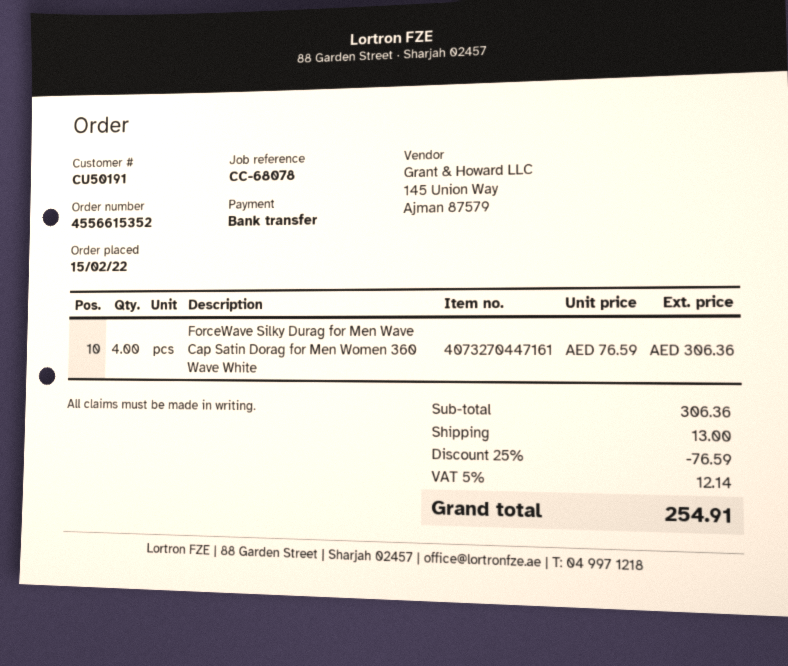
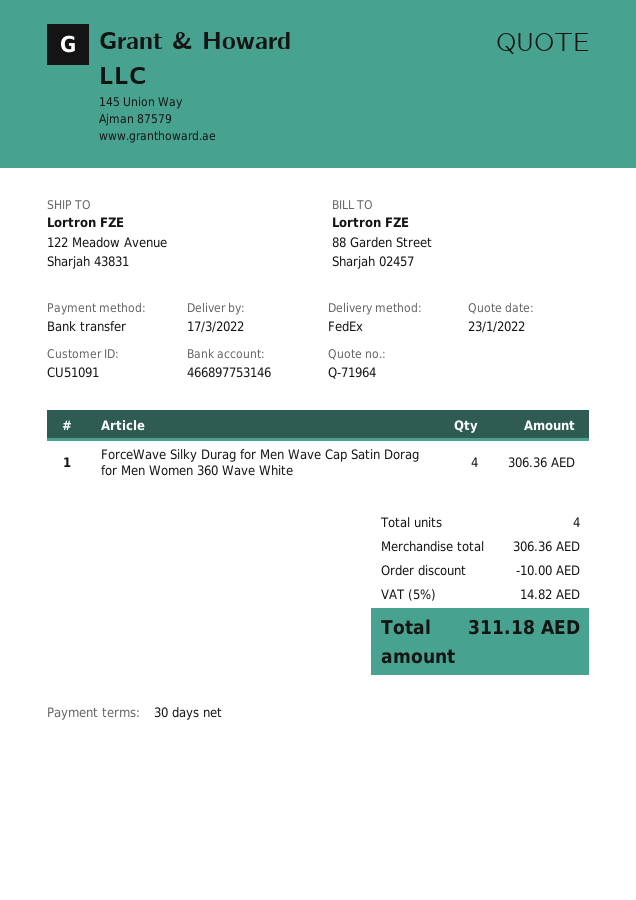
customer number: CU50191 -> CU51091
discount: 76.59 -> 10.00
shipping: 13.00 -> none
tax: 5% = 12.14 -> 5% = 14.82
total: 254.91 -> 311.18

